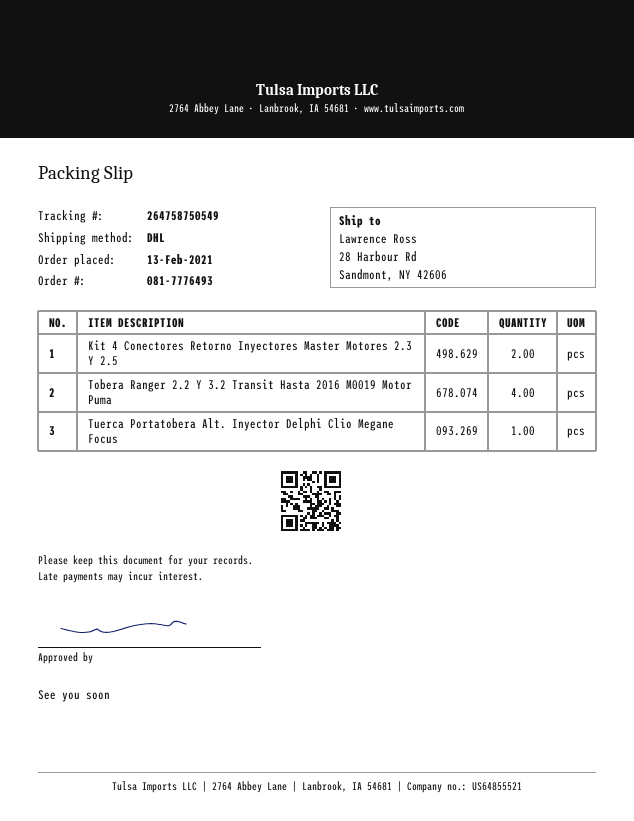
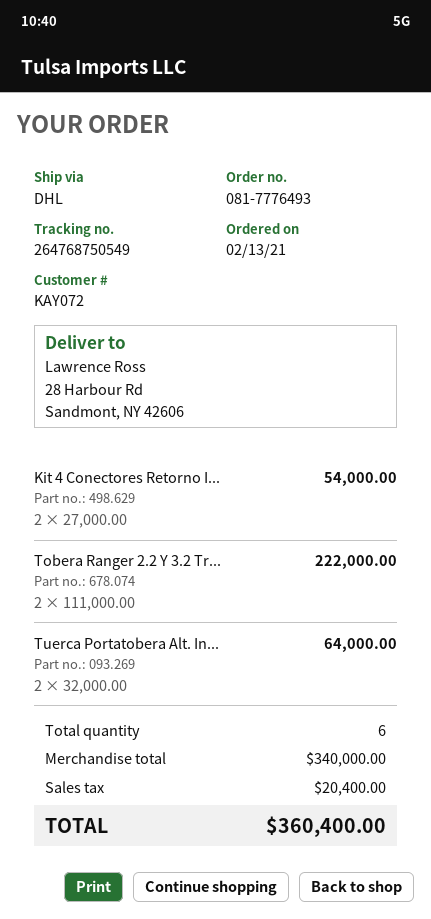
tracking number: 264758750549 -> 264768750549
Tobera Ranger 2.2 Y 3.2 Transit Hasta 2016 M0019 Motor Puma: 4 -> 2
Tuerca Portatobera Alt. Inyector Delphi Clio Megane Focus: 1 -> 2

